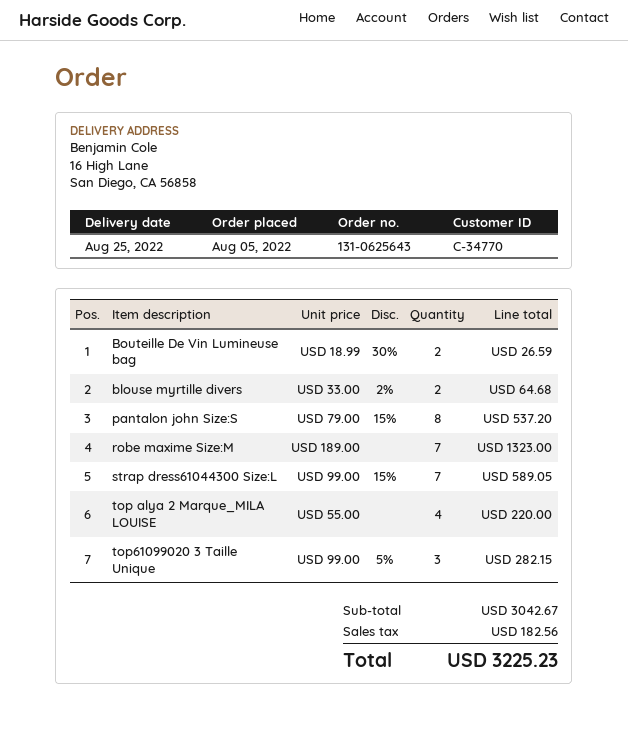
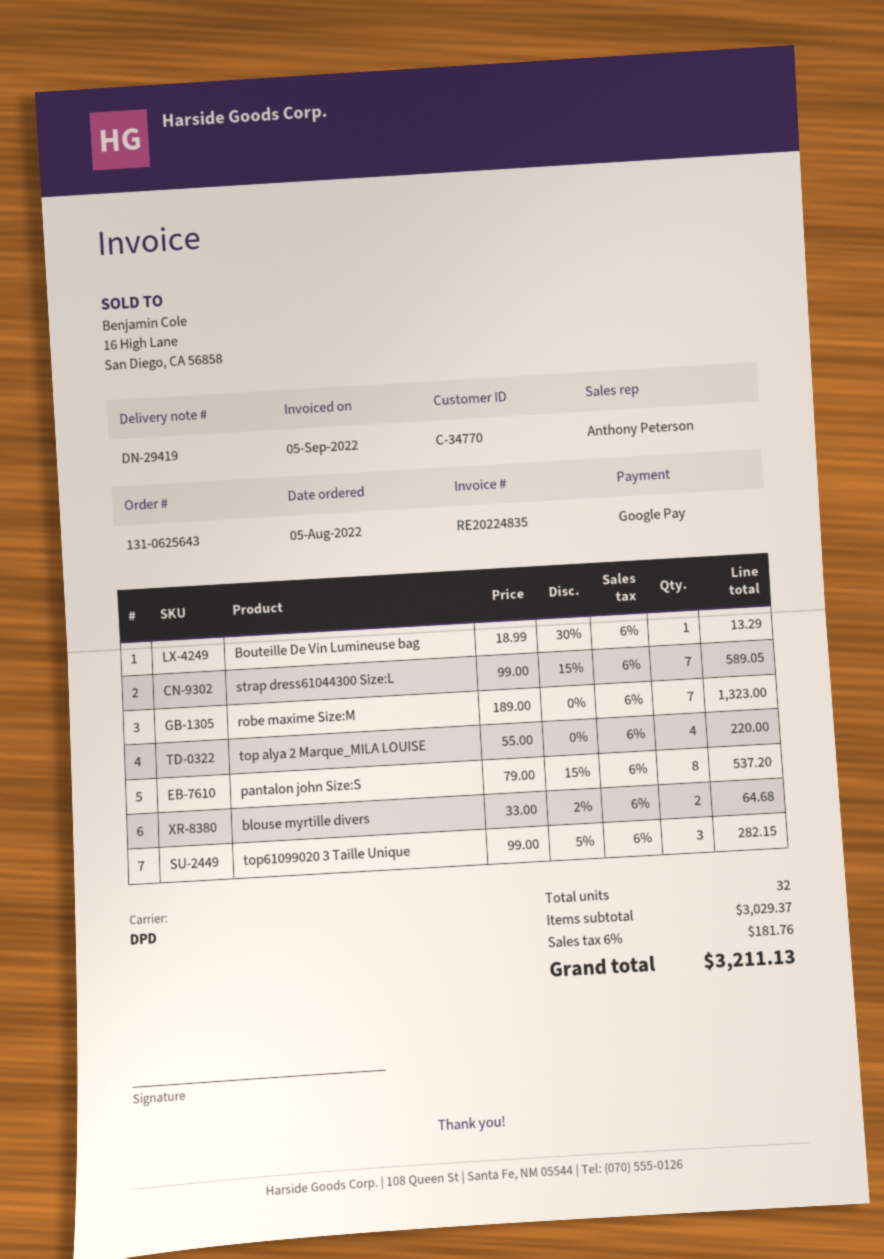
Bouteille De Vin Lumineuse bag: 2 x 18.99 - 30% = 26.59 -> 1 x 18.99 - 30% = 13.29
subtotal: 3042.67 -> 3029.37
tax: 182.56 -> 181.76
total: 3225.23 -> 3211.13

